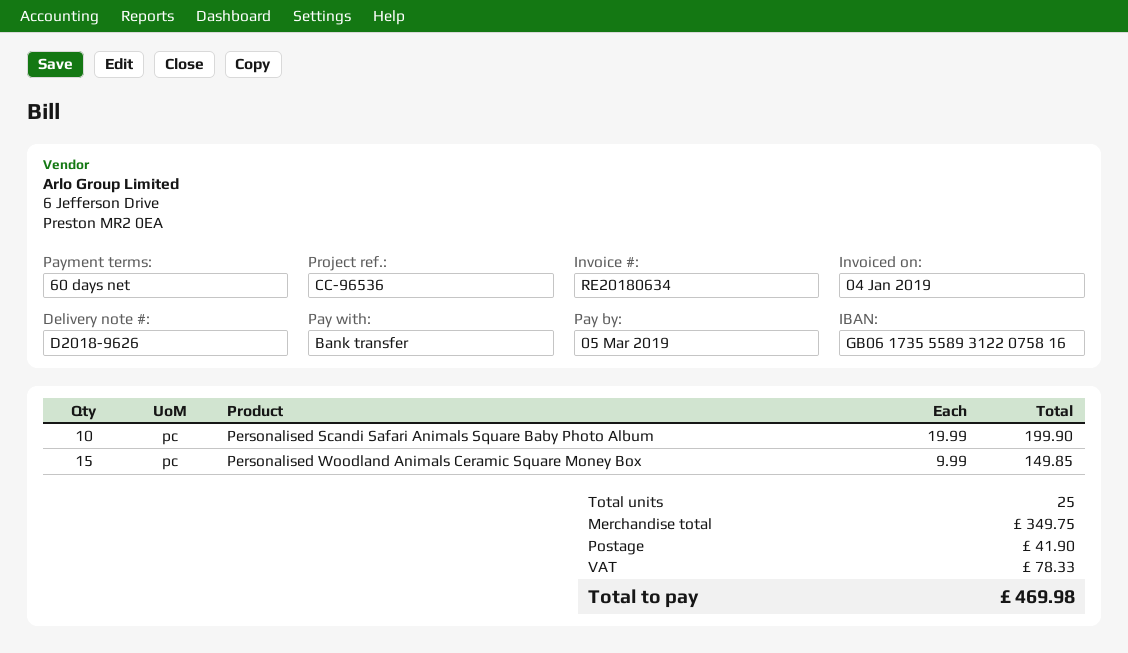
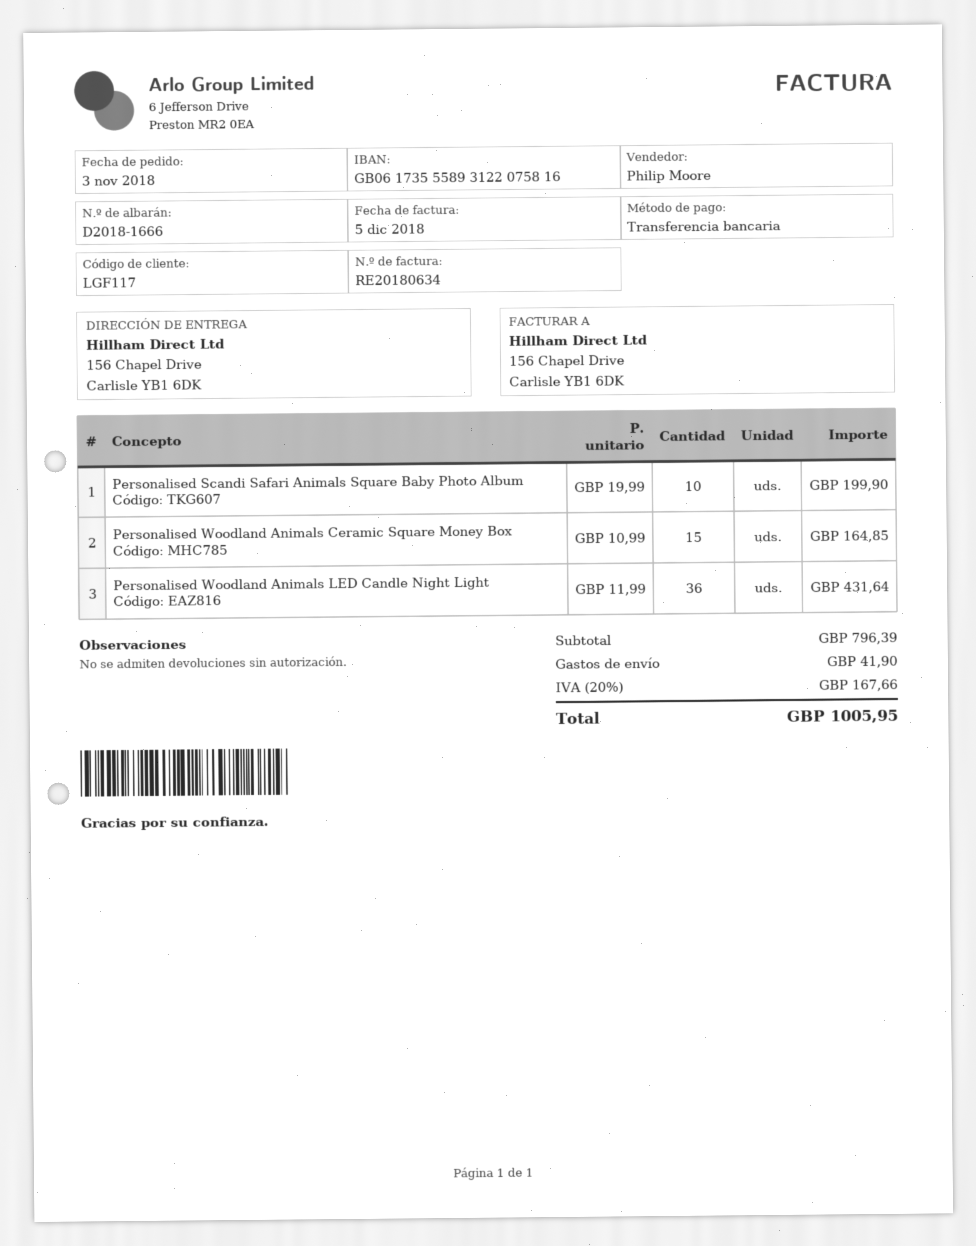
delivery note number: D2018-9626 -> D2018-1666
invoice date: 2019-01-04 -> 2018-12-05
Personalised Woodland Animals Ceramic Square Money Box: 15 x 9.99 = 149.85 -> 15 x 10.99 = 164.85
Personalised Woodland Animals LED Candle Night Light: none -> 36 x 11.99 = 431.64
subtotal: 349.75 -> 796.39
tax: 78.33 -> 167.66
total: 469.98 -> 1005.95

